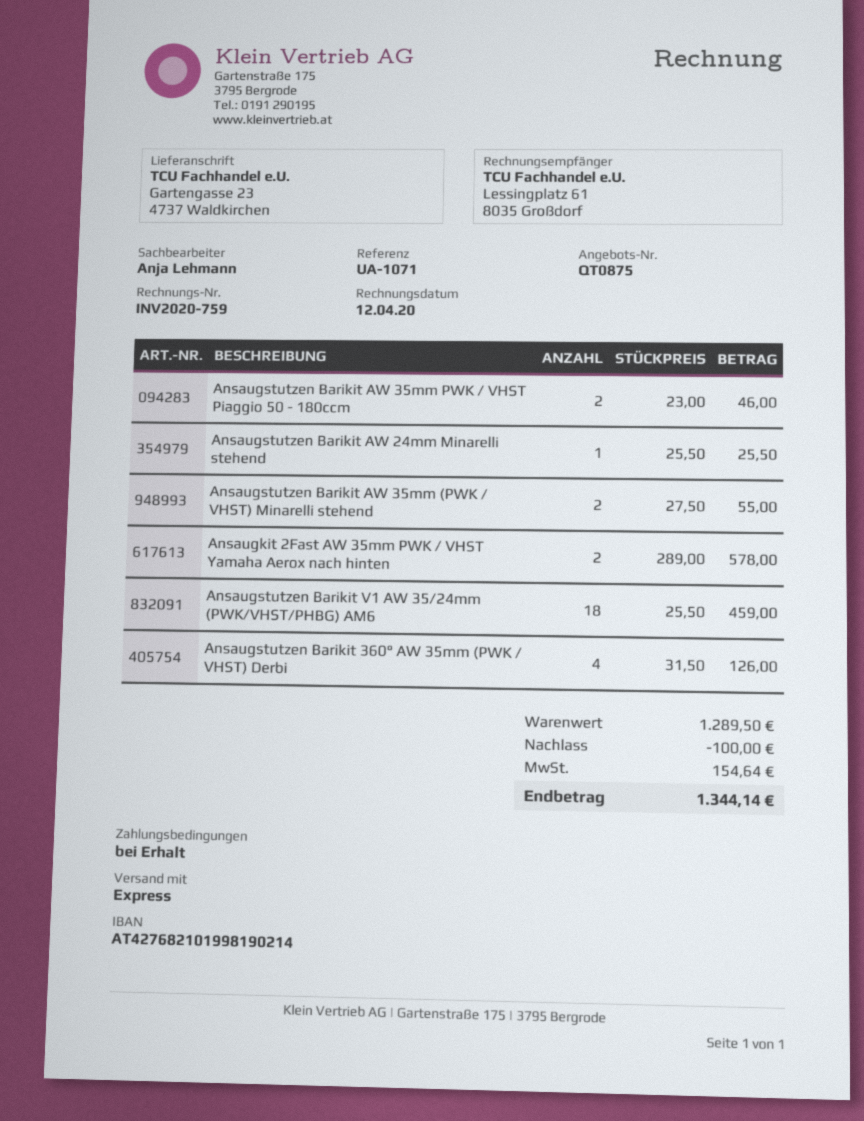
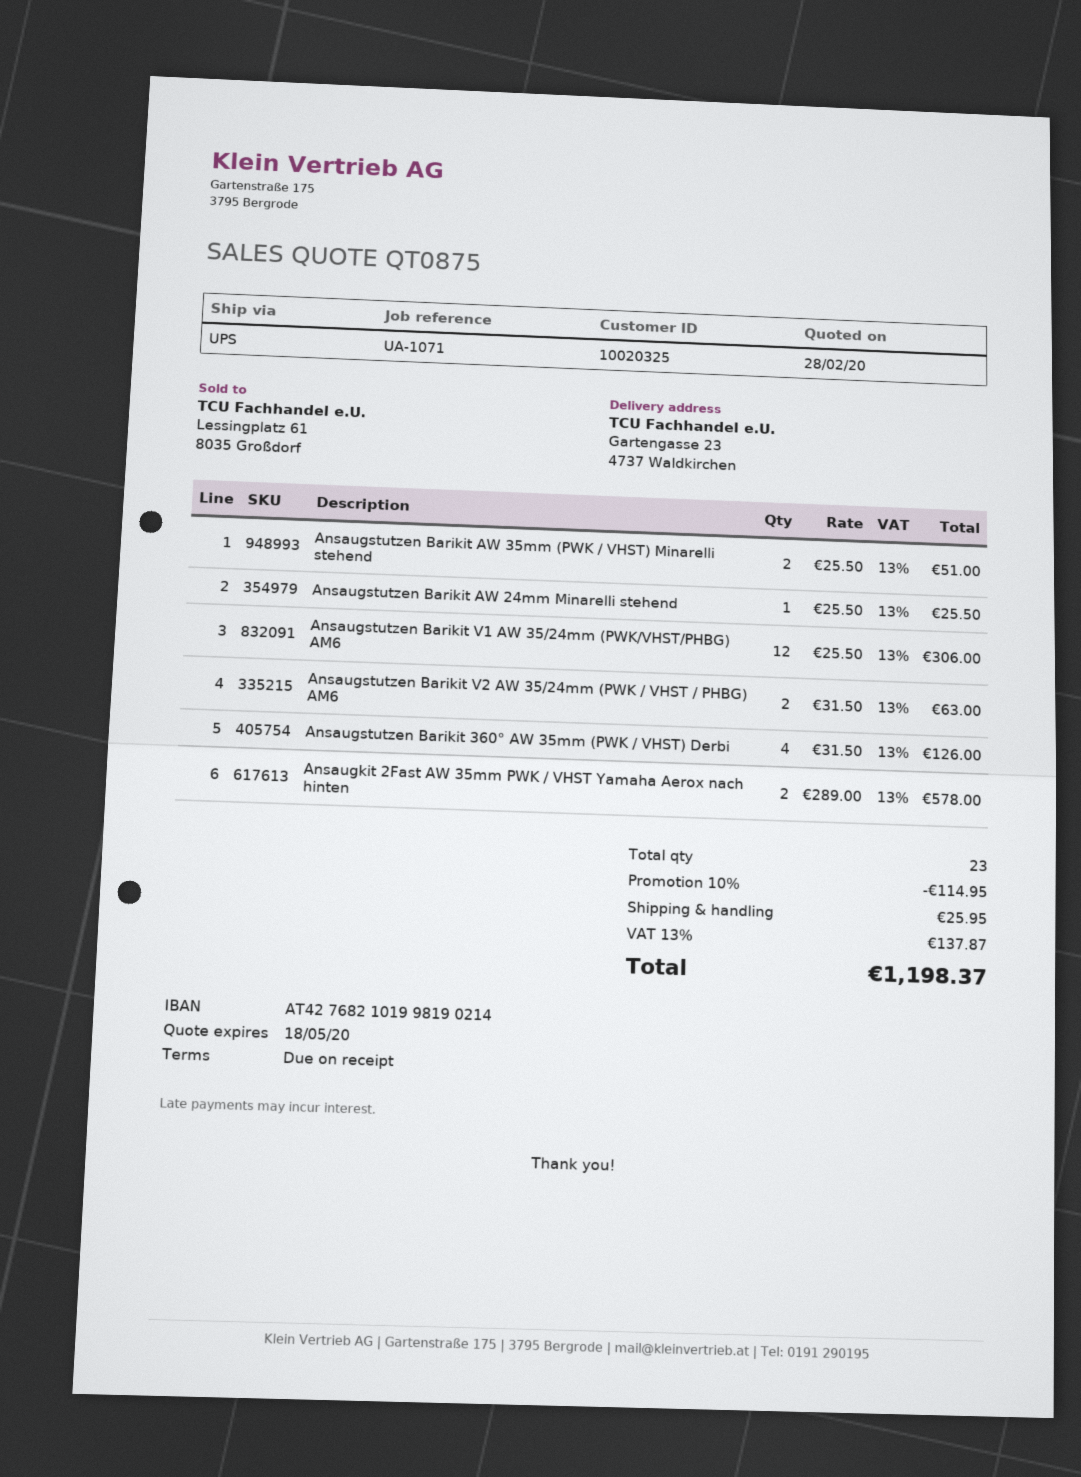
shipping method: express -> UPS
Ansaugstutzen Barikit AW 35mm PWK / VHST Piaggio 50 - 180ccm: 2 x 23.00 = 46.00 -> none
Ansaugstutzen Barikit AW 35mm (PWK / VHST) Minarelli stehend: 2 x 27.50 = 55.00 -> 2 x 25.50 = 51.00
Ansaugstutzen Barikit V1 AW 35/24mm (PWK/VHST/PHBG) AM6: 18 x 25.50 = 459.00 -> 12 x 25.50 = 306.00
Ansaugstutzen Barikit V2 AW 35/24mm (PWK / VHST / PHBG) AM6: none -> 2 x 31.50 = 63.00
discount: 100.00 -> 114.95
shipping: none -> 25.95
tax: 154.64 -> 137.87
total: 1344.14 -> 1198.37

